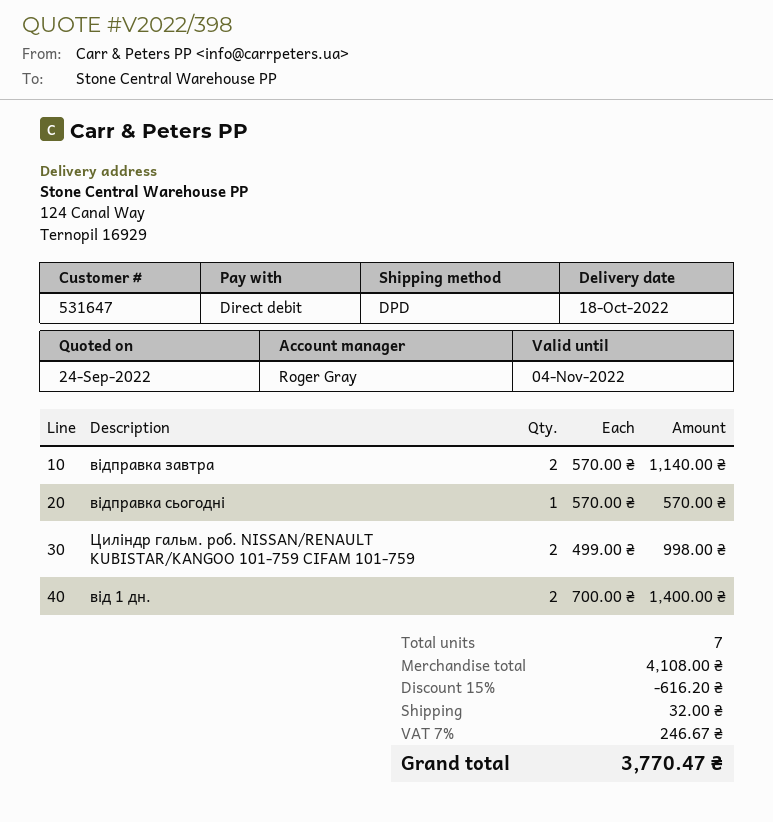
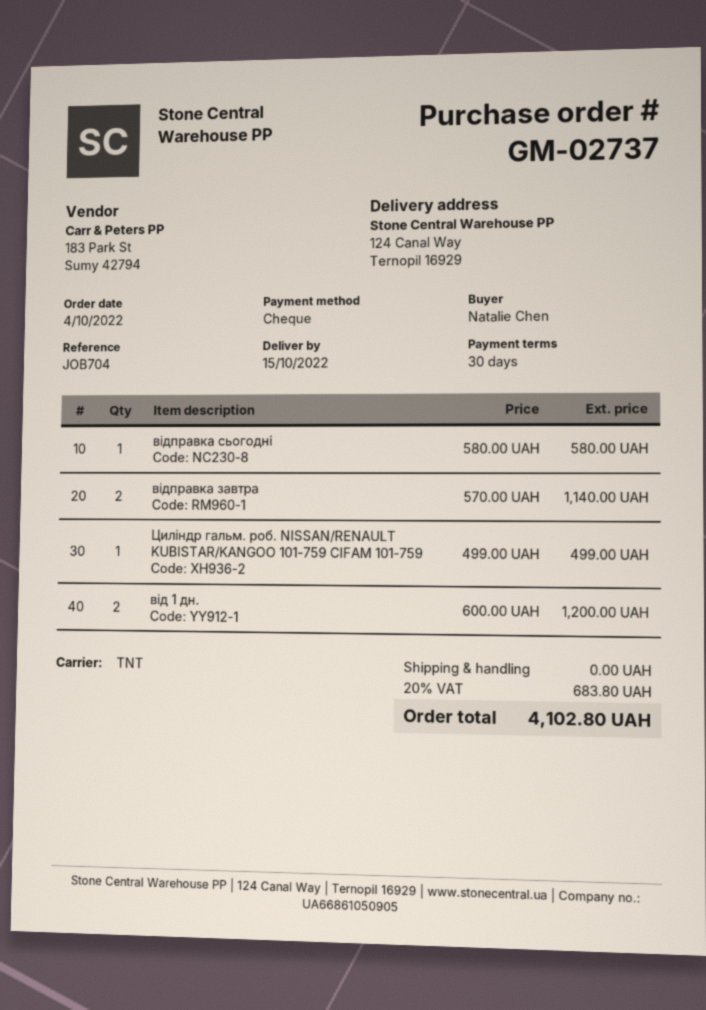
delivery date: 2022-10-18 -> 2022-10-15
payment method: direct debit -> cheque
shipping method: DPD -> TNT
відправка сьогодні: 1 x 570.00 = 570.00 -> 1 x 580.00 = 580.00
Циліндр гальм. роб. NISSAN/RENAULT KUBISTAR/KANGOO 101-759 CIFAM 101-759: 2 x 499.00 = 998.00 -> 1 x 499.00 = 499.00
від 1 дн.: 2 x 700.00 = 1400.00 -> 2 x 600.00 = 1200.00
discount: 15% = 616.20 -> none
shipping: 32.00 -> 0.00
tax: 7% = 246.67 -> 20% = 683.80
total: 3770.47 -> 4102.80

